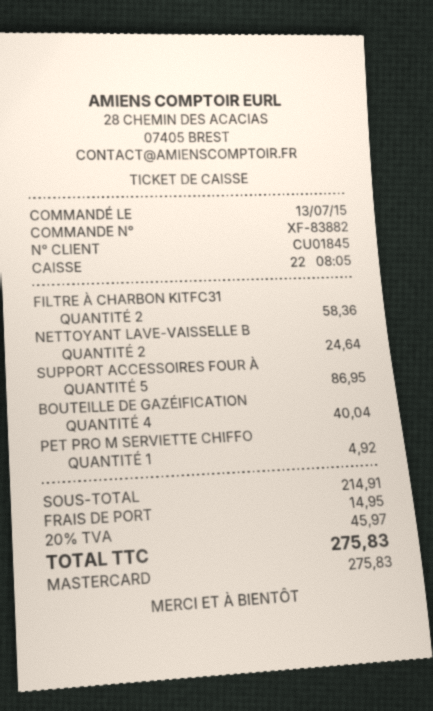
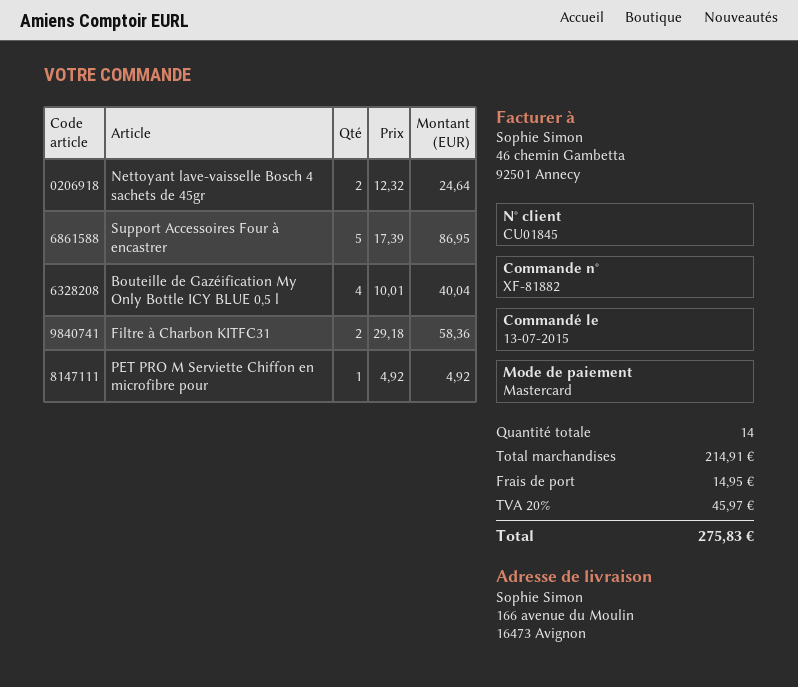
order number: XF-83882 -> XF-81882

